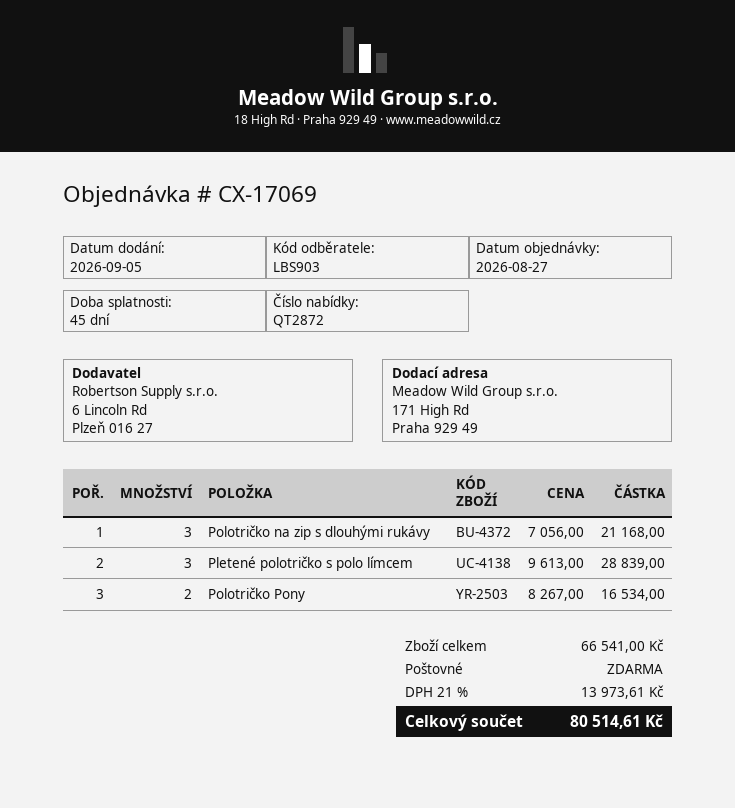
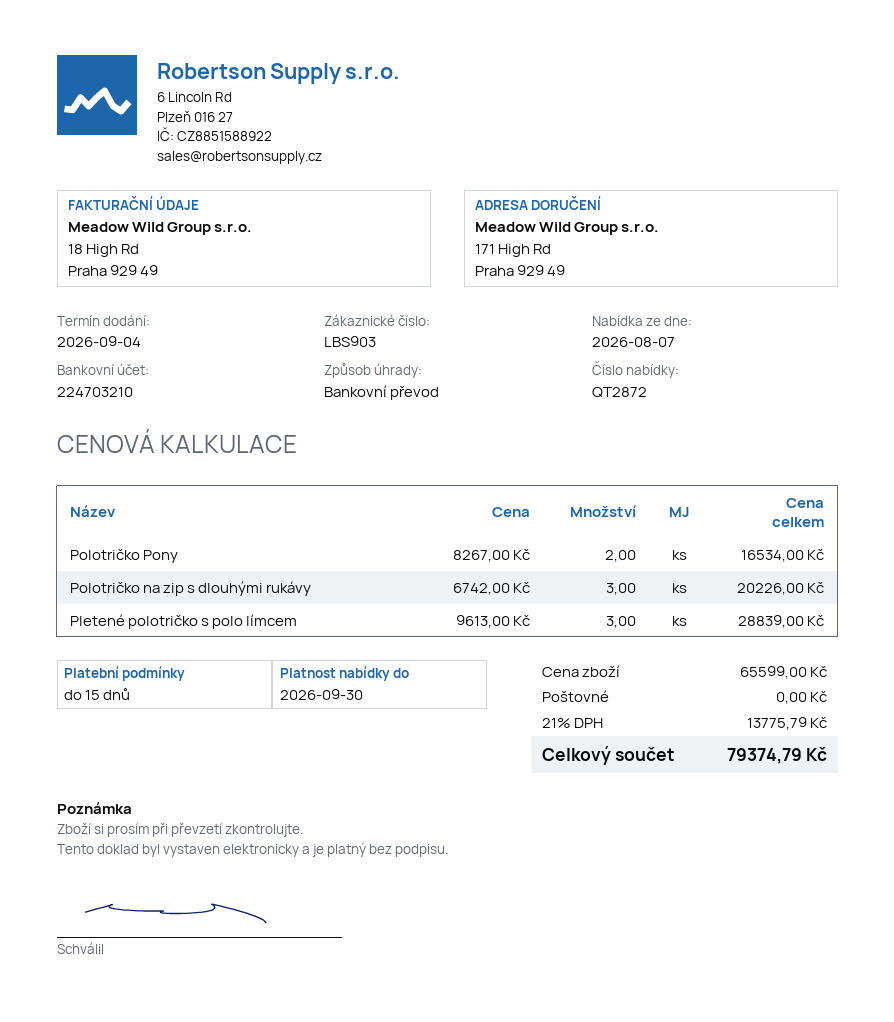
delivery date: 2026-09-05 -> 2026-09-04
payment terms: 45 days -> 15 days
Polotričko na zip s dlouhými rukávy: 3 x 7056.00 = 21168.00 -> 3 x 6742.00 = 20226.00
subtotal: 66541.00 -> 65599.00
tax: 21% = 13973.61 -> 21% = 13775.79
total: 80514.61 -> 79374.79

